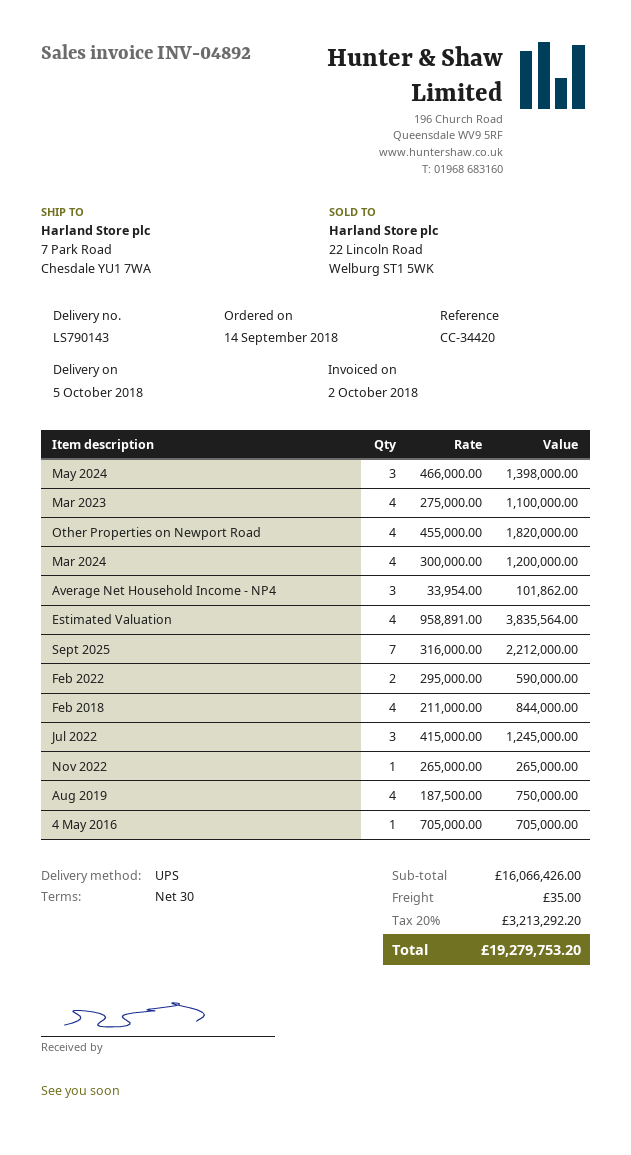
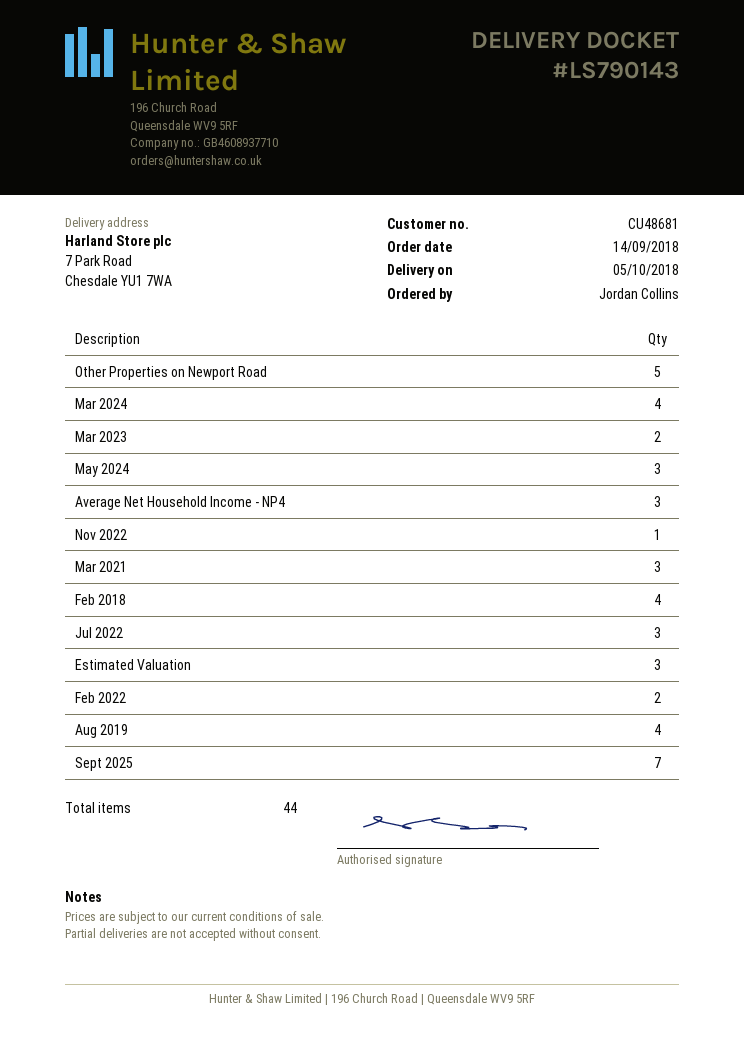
Mar 2023: 4 -> 2
Other Properties on Newport Road: 4 -> 5
Estimated Valuation: 4 -> 3
4 May 2016: 1 -> none
Mar 2021: none -> 3

